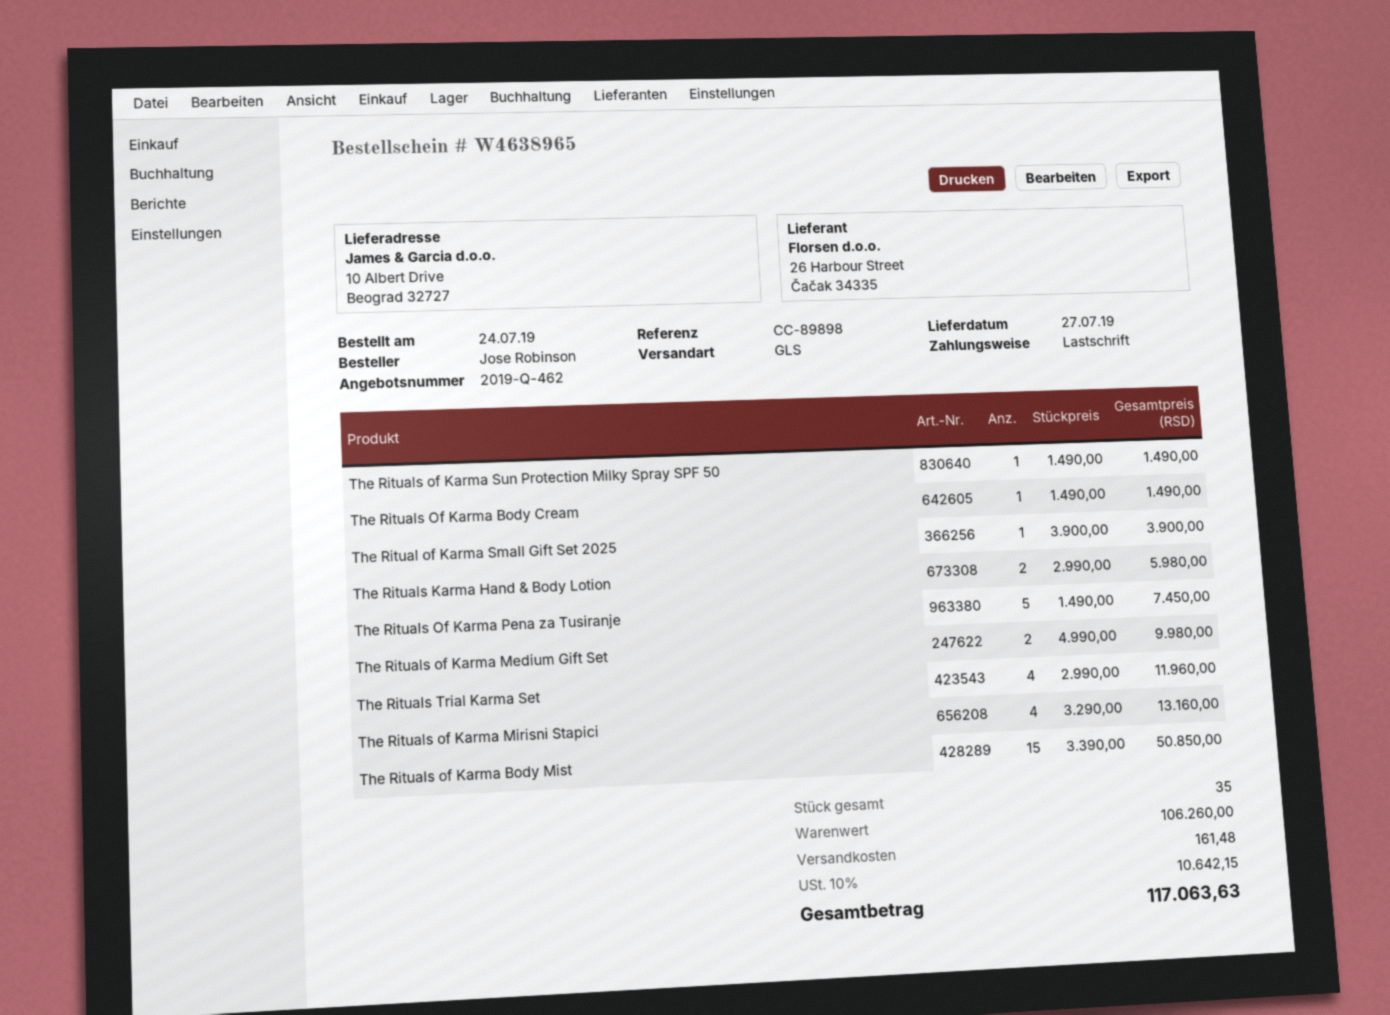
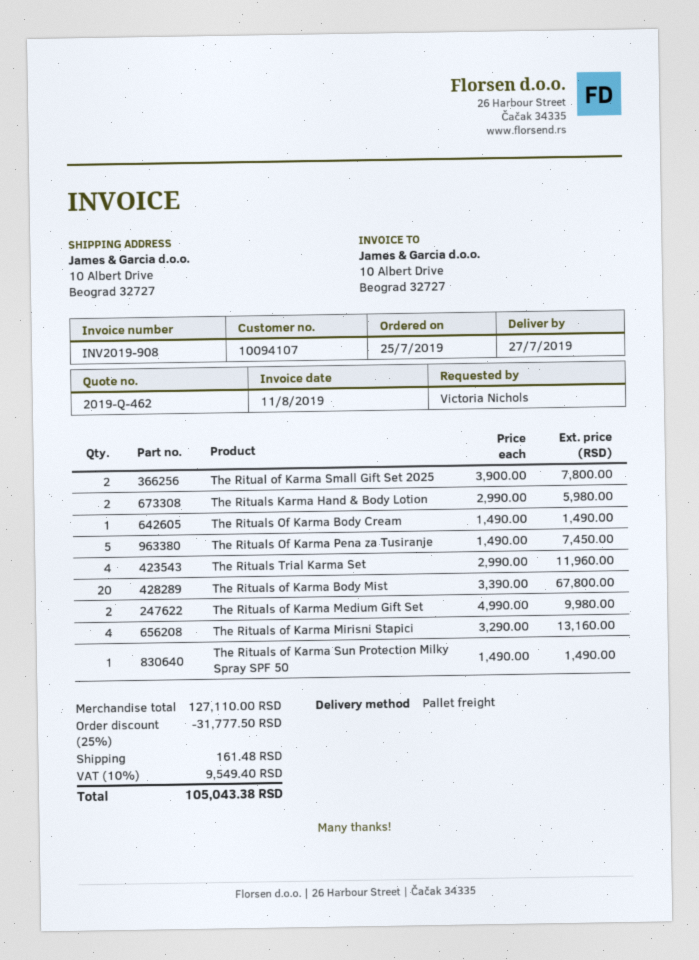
order date: 2019-07-24 -> 2019-07-25
ordered by: Jose Robinson -> Victoria Nichols
shipping method: GLS -> pallet freight
The Ritual of Karma Small Gift Set 2025: 1 x 3900.00 = 3900.00 -> 2 x 3900.00 = 7800.00
The Rituals of Karma Body Mist: 15 x 3390.00 = 50850.00 -> 20 x 3390.00 = 67800.00
subtotal: 106260.00 -> 127110.00
discount: none -> 25% = 31777.50
tax: 10% = 10642.15 -> 10% = 9549.40
total: 117063.63 -> 105043.38

